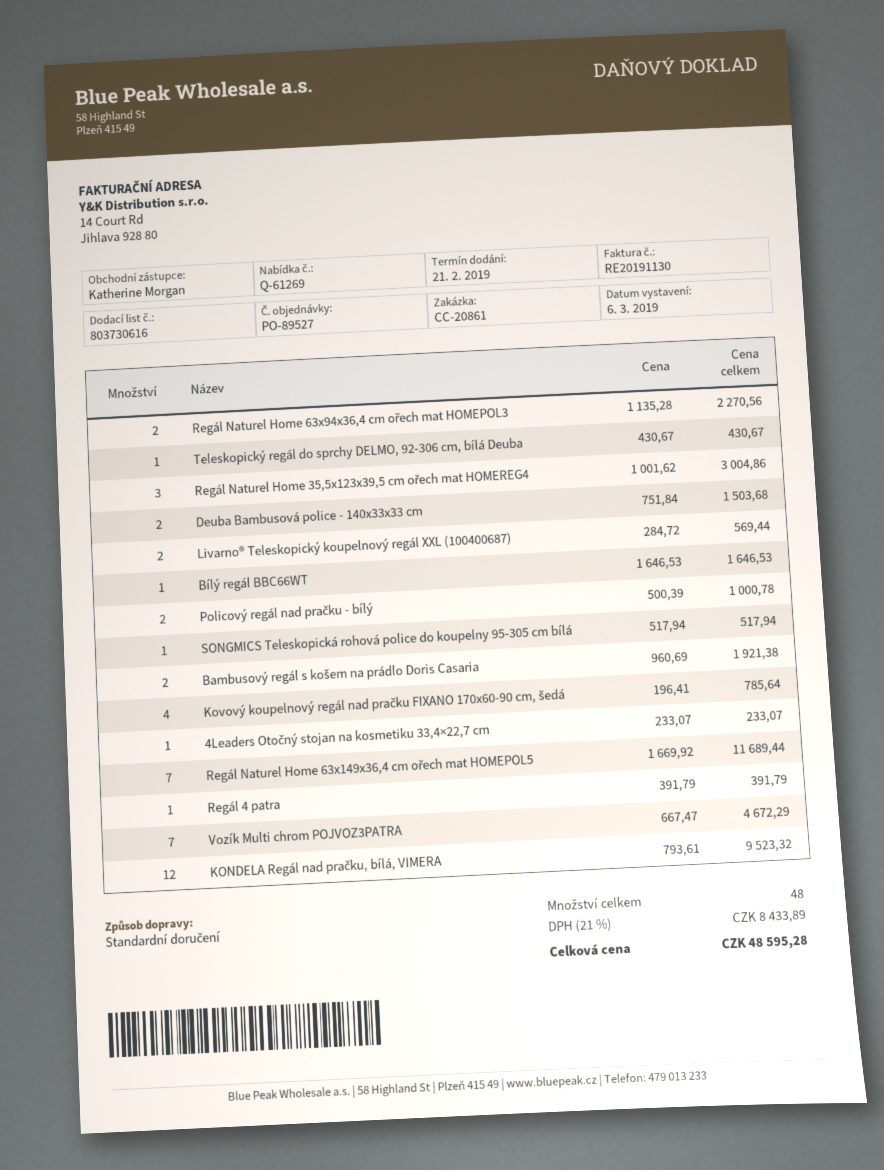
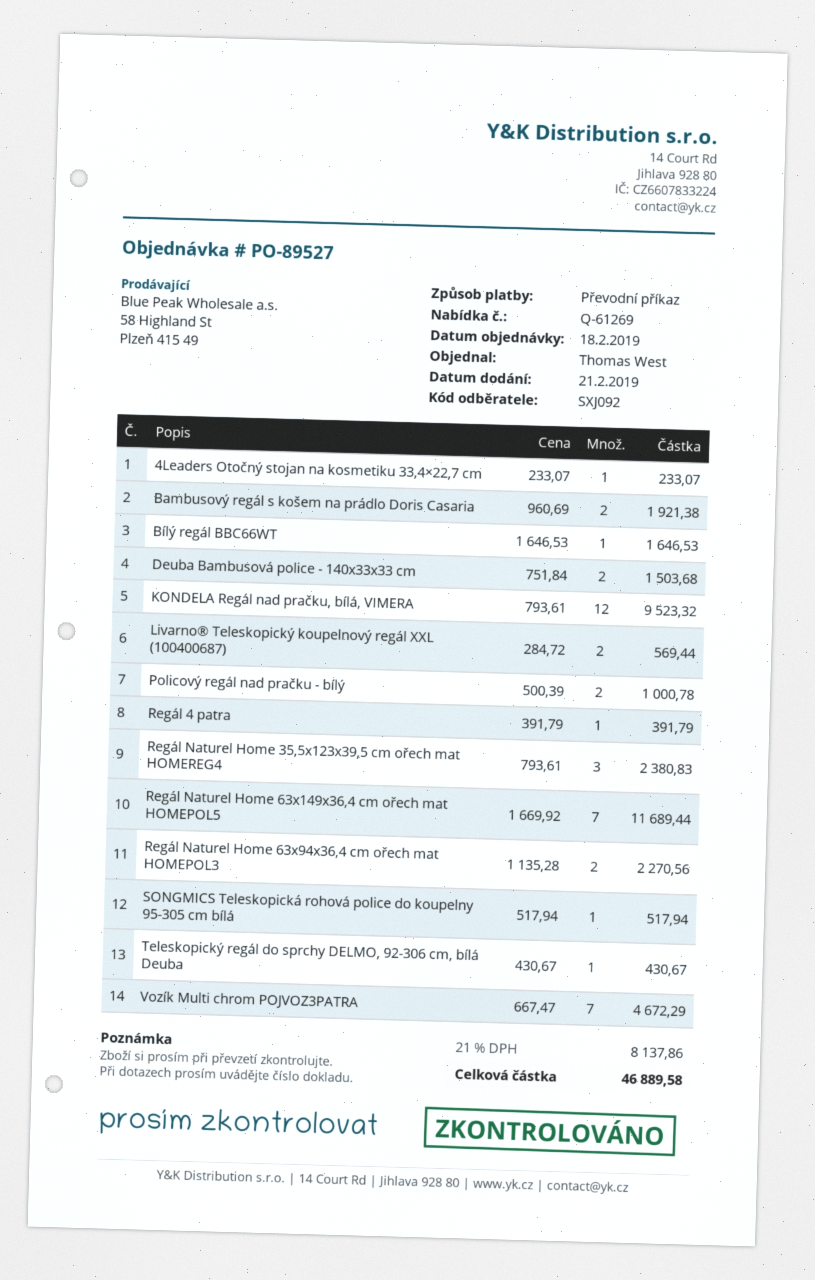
Regál Naturel Home 35,5x123x39,5 cm ořech mat HOMEREG4: 3 x 1001.62 = 3004.86 -> 3 x 793.61 = 2380.83
Kovový koupelnový regál nad pračku FIXANO 170x60-90 cm, šedá: 4 x 196.41 = 785.64 -> none
tax: 21% = 8433.89 -> 21% = 8137.86
total: 48595.28 -> 46889.58

